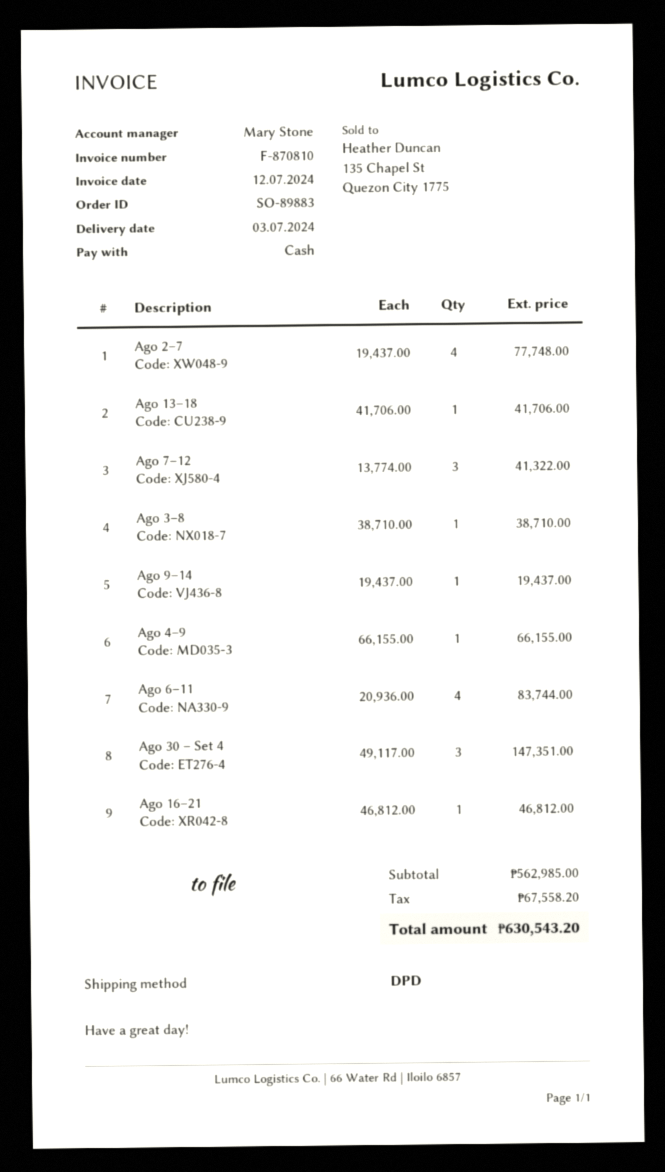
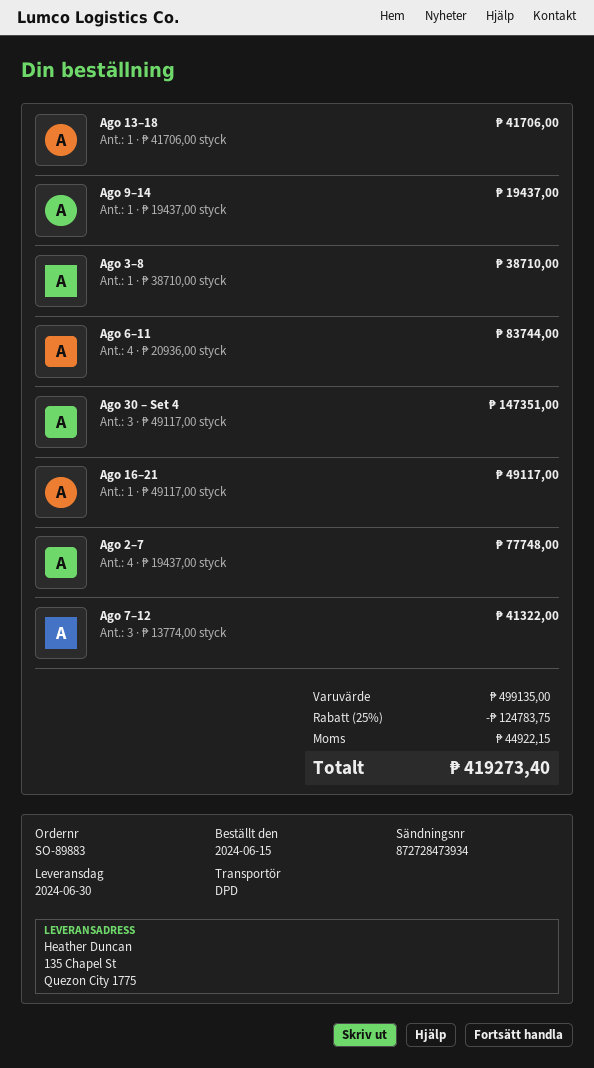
delivery date: 2024-07-03 -> 2024-06-30
Ago 4–9: 1 x 66155.00 = 66155.00 -> none
Ago 16–21: 1 x 46812.00 = 46812.00 -> 1 x 49117.00 = 49117.00
subtotal: 562985.00 -> 499135.00
discount: none -> 25% = 124783.75
tax: 67558.20 -> 44922.15
total: 630543.20 -> 419273.40

